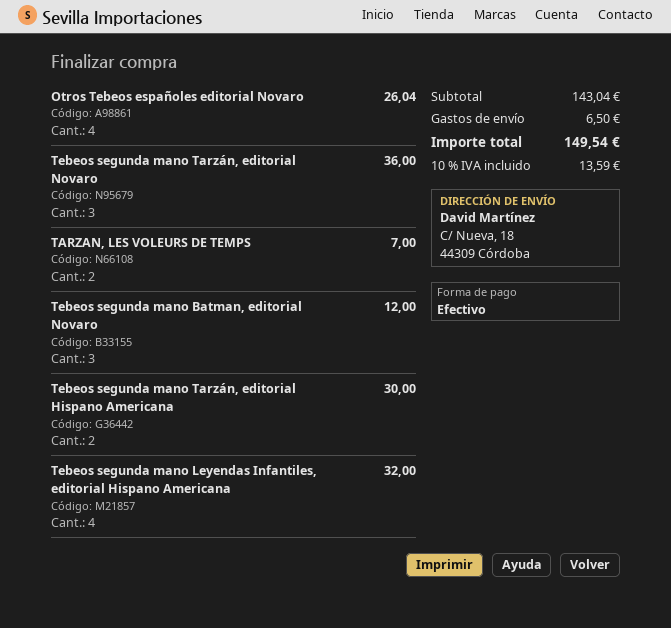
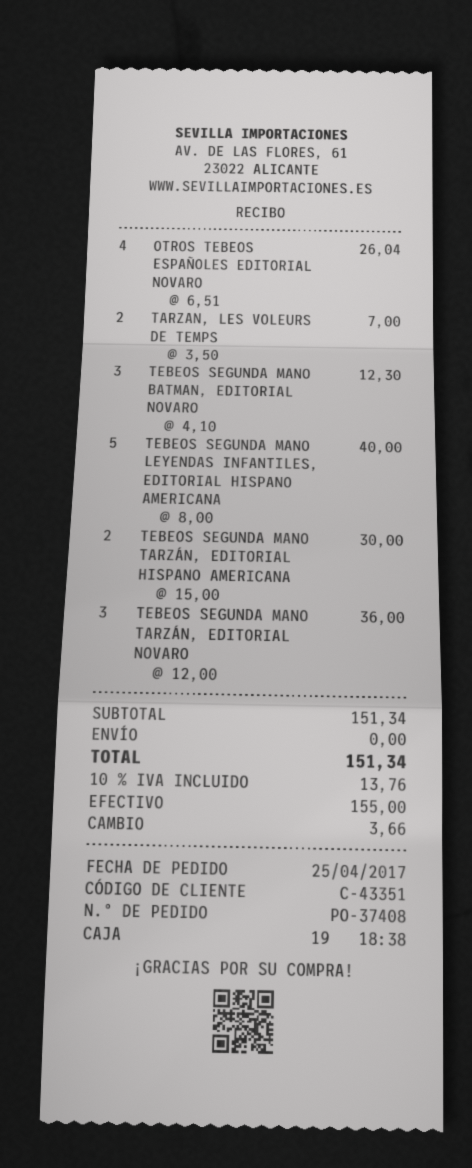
Tebeos segunda mano Batman, editorial Novaro: 3 for 12.00 -> 3 for 12.30
Tebeos segunda mano Leyendas Infantiles, editorial Hispano Americana: 4 for 32.00 -> 5 for 40.00
subtotal: 143.04 -> 151.34
shipping: 6.50 -> 0.00
tax: 10% = 13.59 -> 10% = 13.76
total: 149.54 -> 151.34

